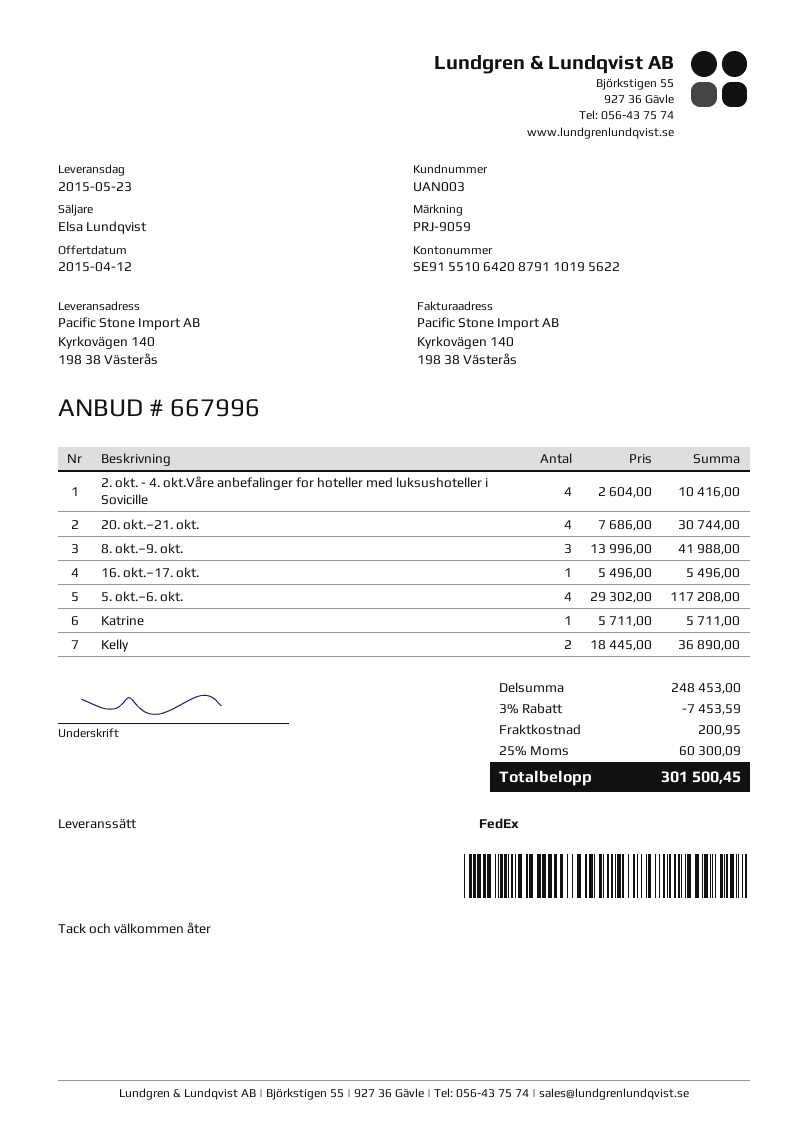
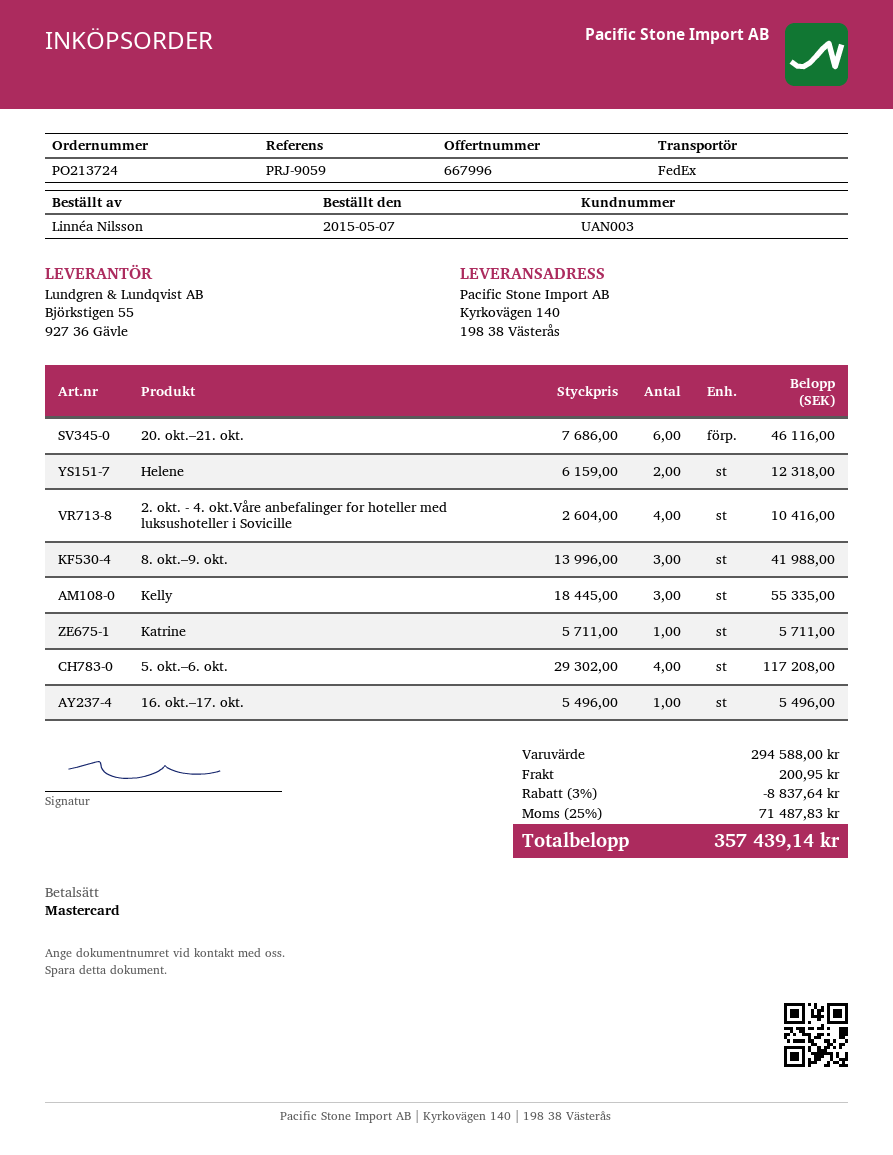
20. okt.–21. okt.: 4 x 7686.00 = 30744.00 -> 6 x 7686.00 = 46116.00
Kelly: 2 x 18445.00 = 36890.00 -> 3 x 18445.00 = 55335.00
Helene: none -> 2 x 6159.00 = 12318.00
subtotal: 248453.00 -> 294588.00
discount: 3% = 7453.59 -> 3% = 8837.64
tax: 25% = 60300.09 -> 25% = 71487.83
total: 301500.45 -> 357439.14

